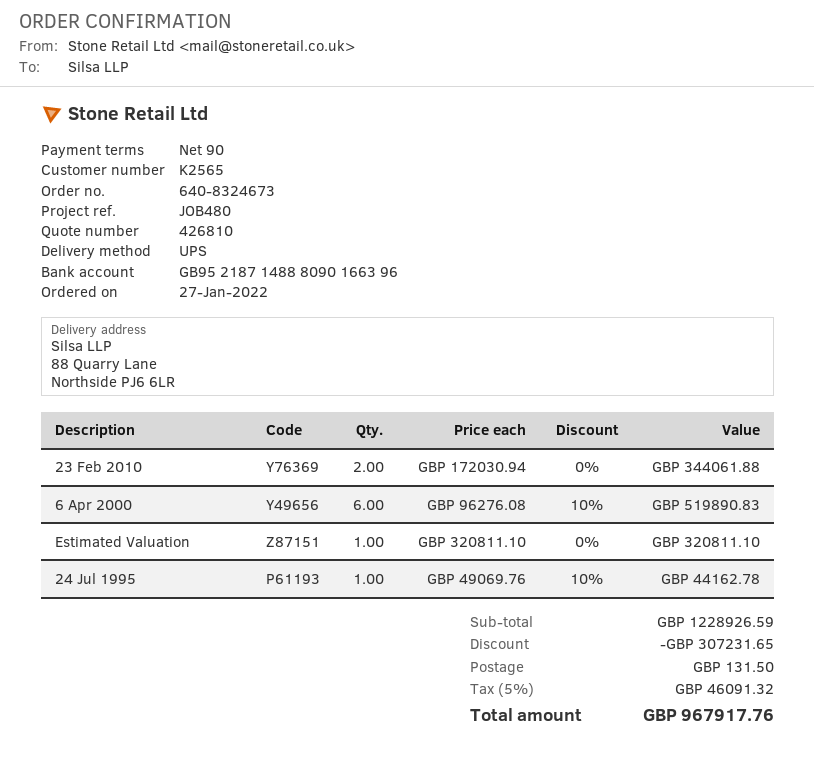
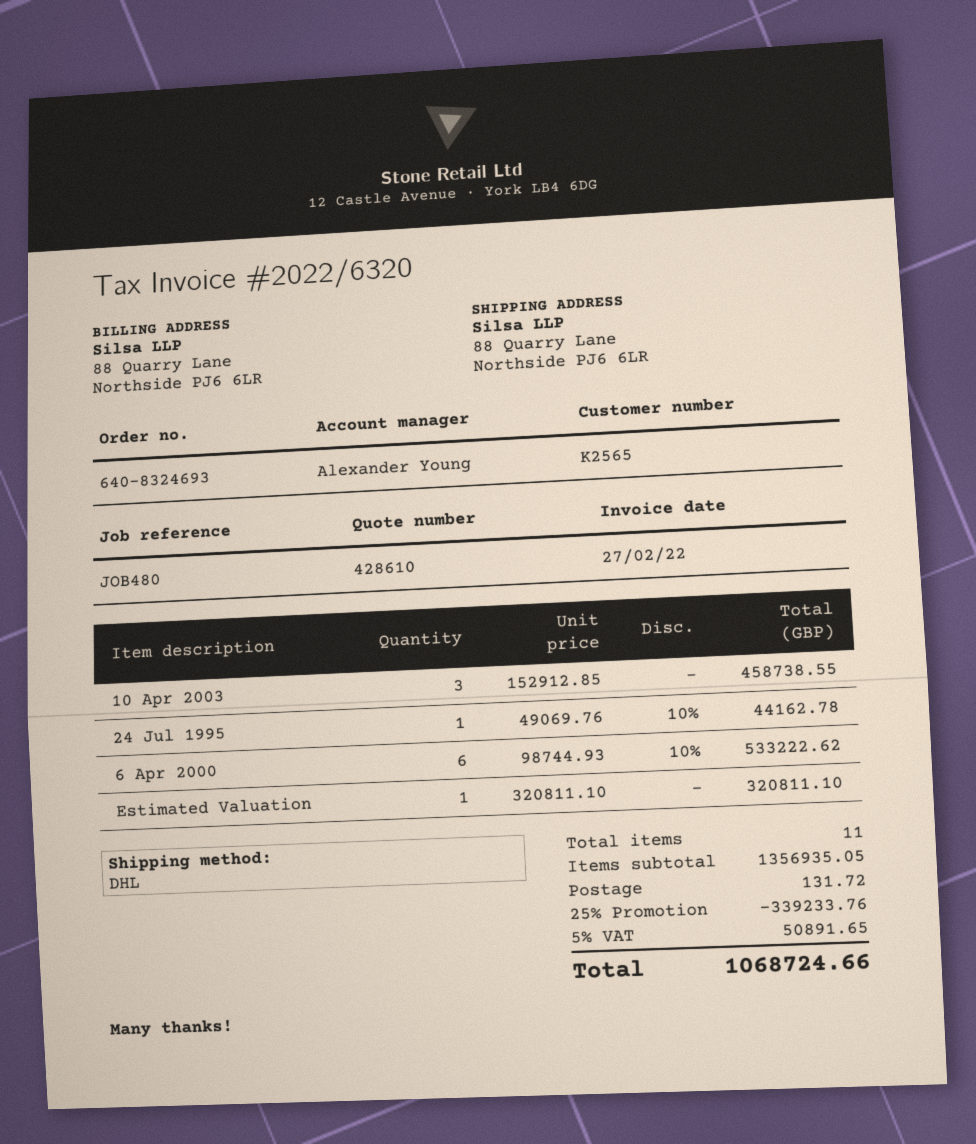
quote number: 426810 -> 428610
order number: 640-8324673 -> 640-8324693
shipping method: UPS -> DHL
23 Feb 2010: 2 x 172030.94 = 344061.88 -> none
6 Apr 2000: 6 x 96276.08 - 10% = 519890.83 -> 6 x 98744.93 - 10% = 533222.62
10 Apr 2003: none -> 3 x 152912.85 = 458738.55
subtotal: 1228926.59 -> 1356935.05
discount: 307231.65 -> 339233.76
shipping: 131.50 -> 131.72
tax: 5% = 46091.32 -> 5% = 50891.65
total: 967917.76 -> 1068724.66

